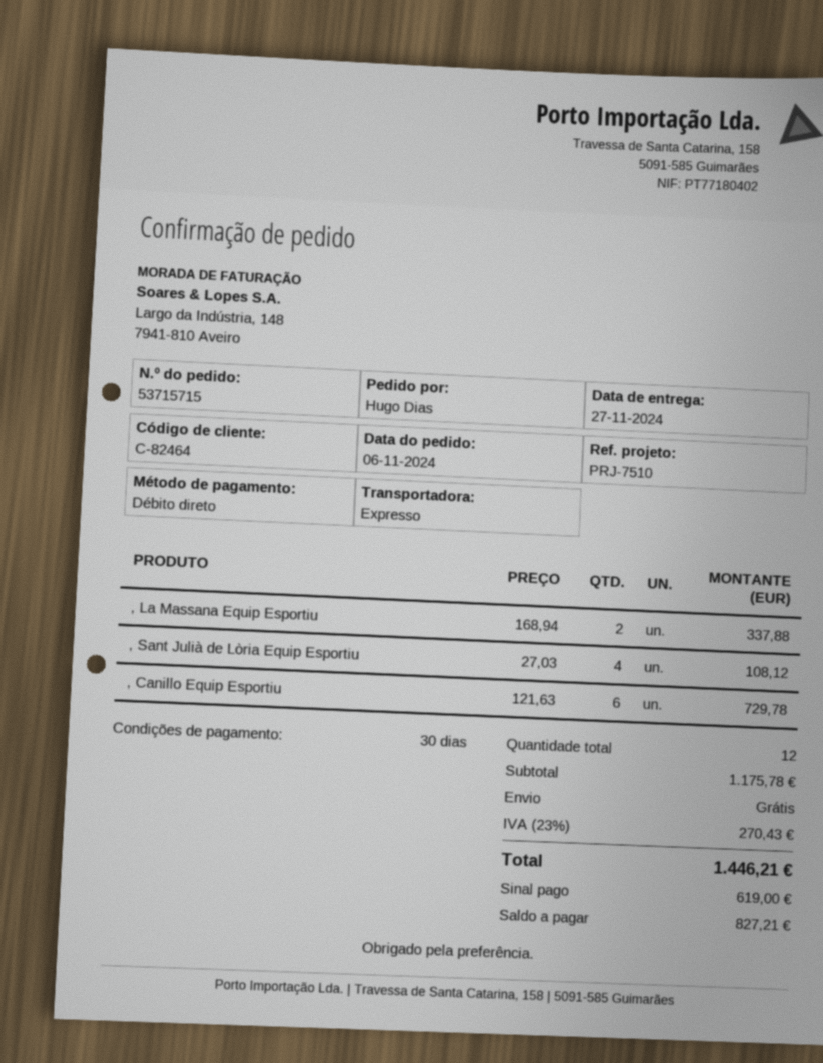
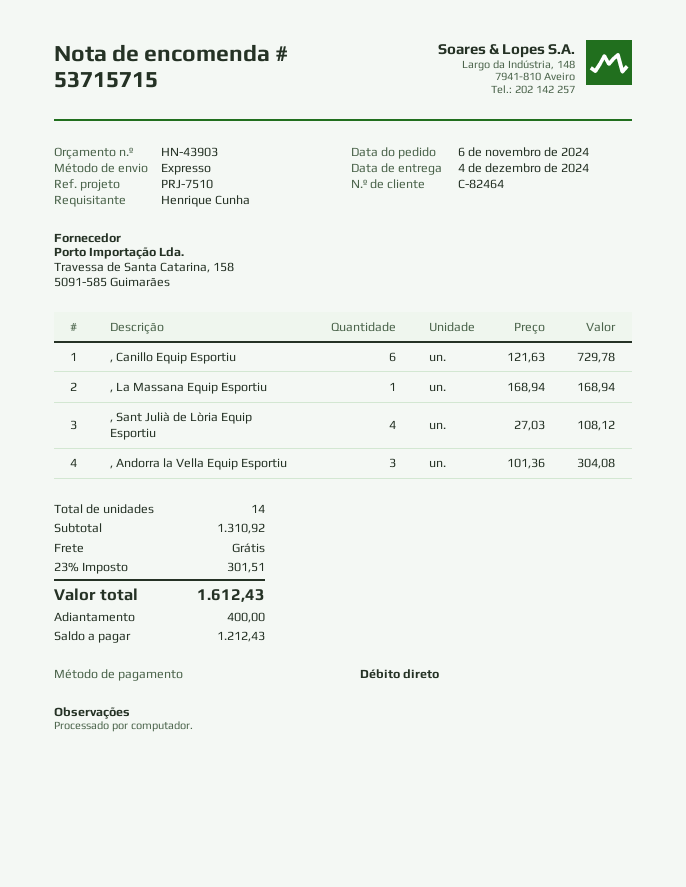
delivery date: 2024-11-27 -> 2024-12-04
ordered by: Hugo Dias -> Henrique Cunha
, La Massana Equip Esportiu: 2 x 168.94 = 337.88 -> 1 x 168.94 = 168.94
, Andorra la Vella Equip Esportiu: none -> 3 x 101.36 = 304.08
total quantity: 12 -> 14
subtotal: 1175.78 -> 1310.92
tax: 23% = 270.43 -> 23% = 301.51
total: 1446.21 -> 1612.43
deposit: 619.00 -> 400.00
balance: 827.21 -> 1212.43

